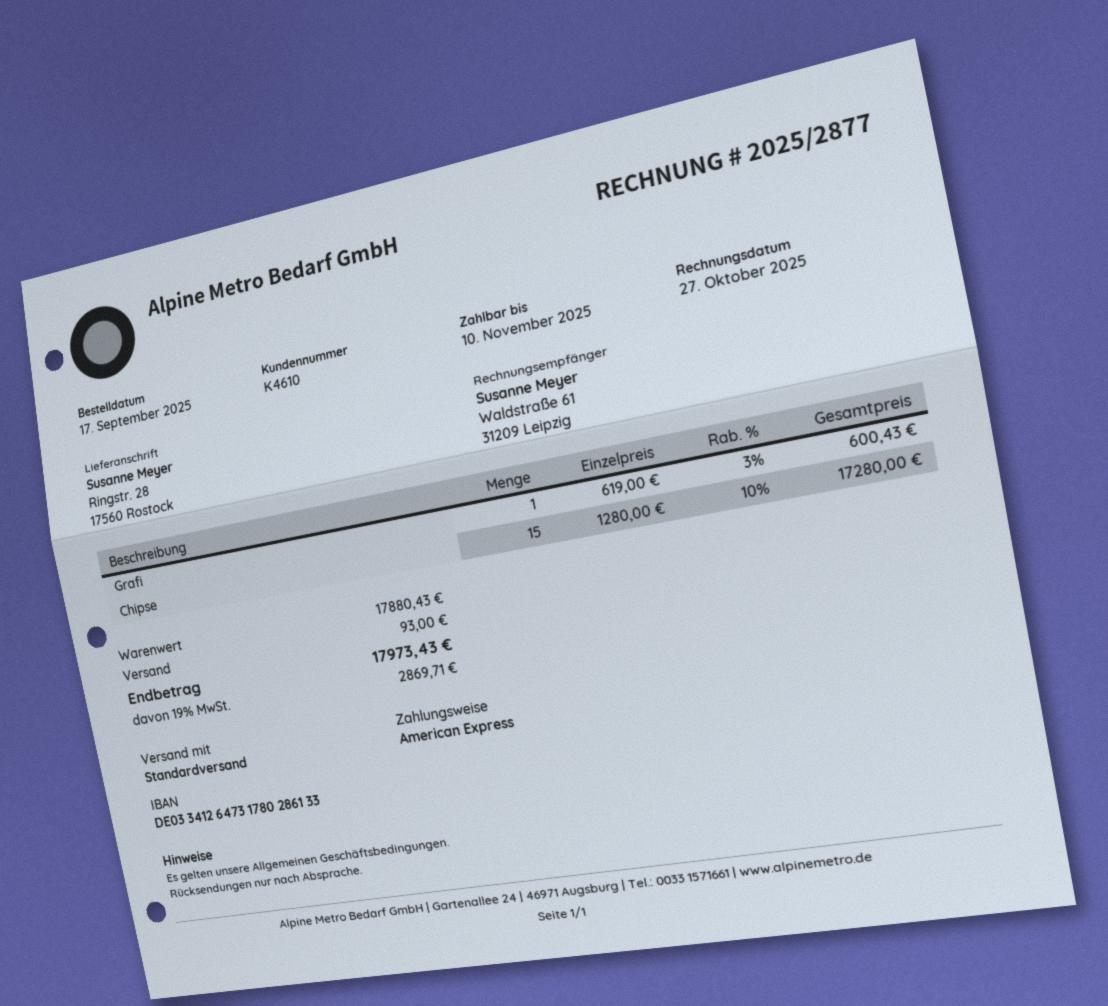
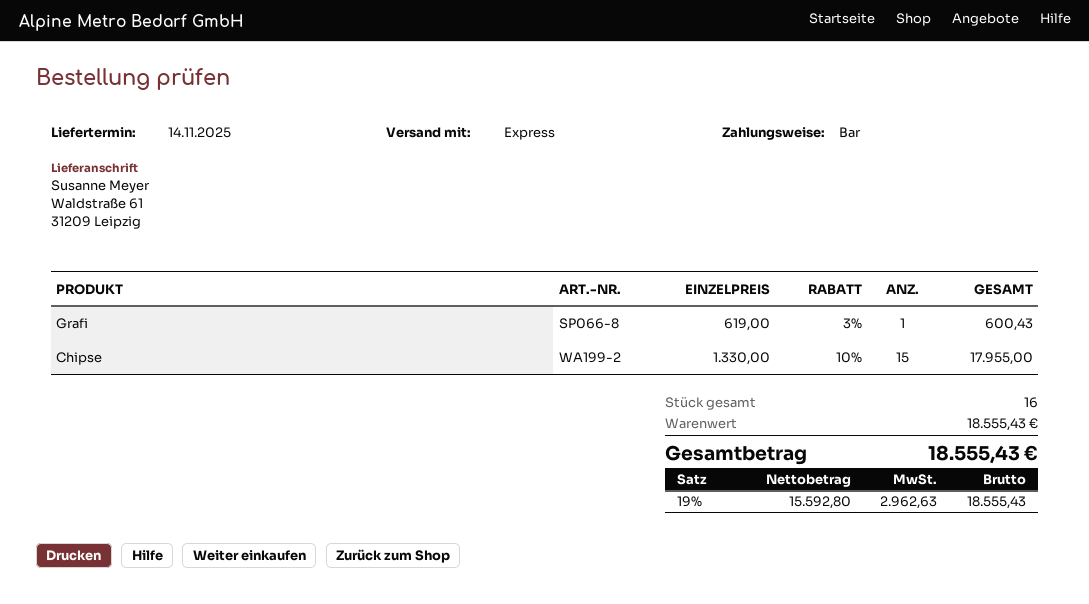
payment method: American Express -> cash
shipping method: standard -> express
ship to: Ringstr. 28, 17560 Rostock -> Waldstraße 61, 31209 Leipzig
Chipse: 15 x 1280.00 - 10% = 17280.00 -> 15 x 1330.00 - 10% = 17955.00
subtotal: 17880.43 -> 18555.43
shipping: 93.00 -> none
tax: 19% = 2869.71 -> 19% = 2962.63
total: 17973.43 -> 18555.43

